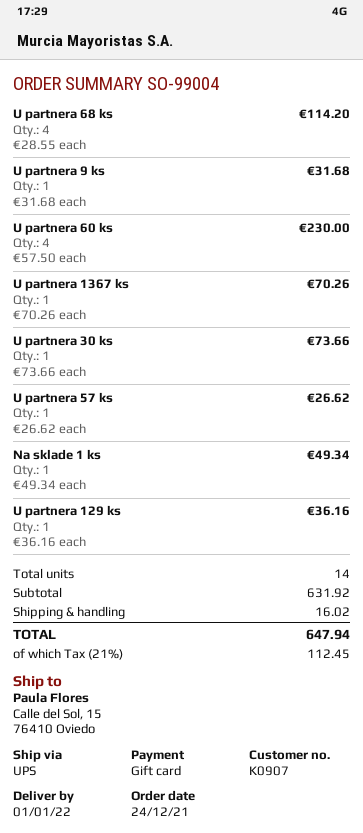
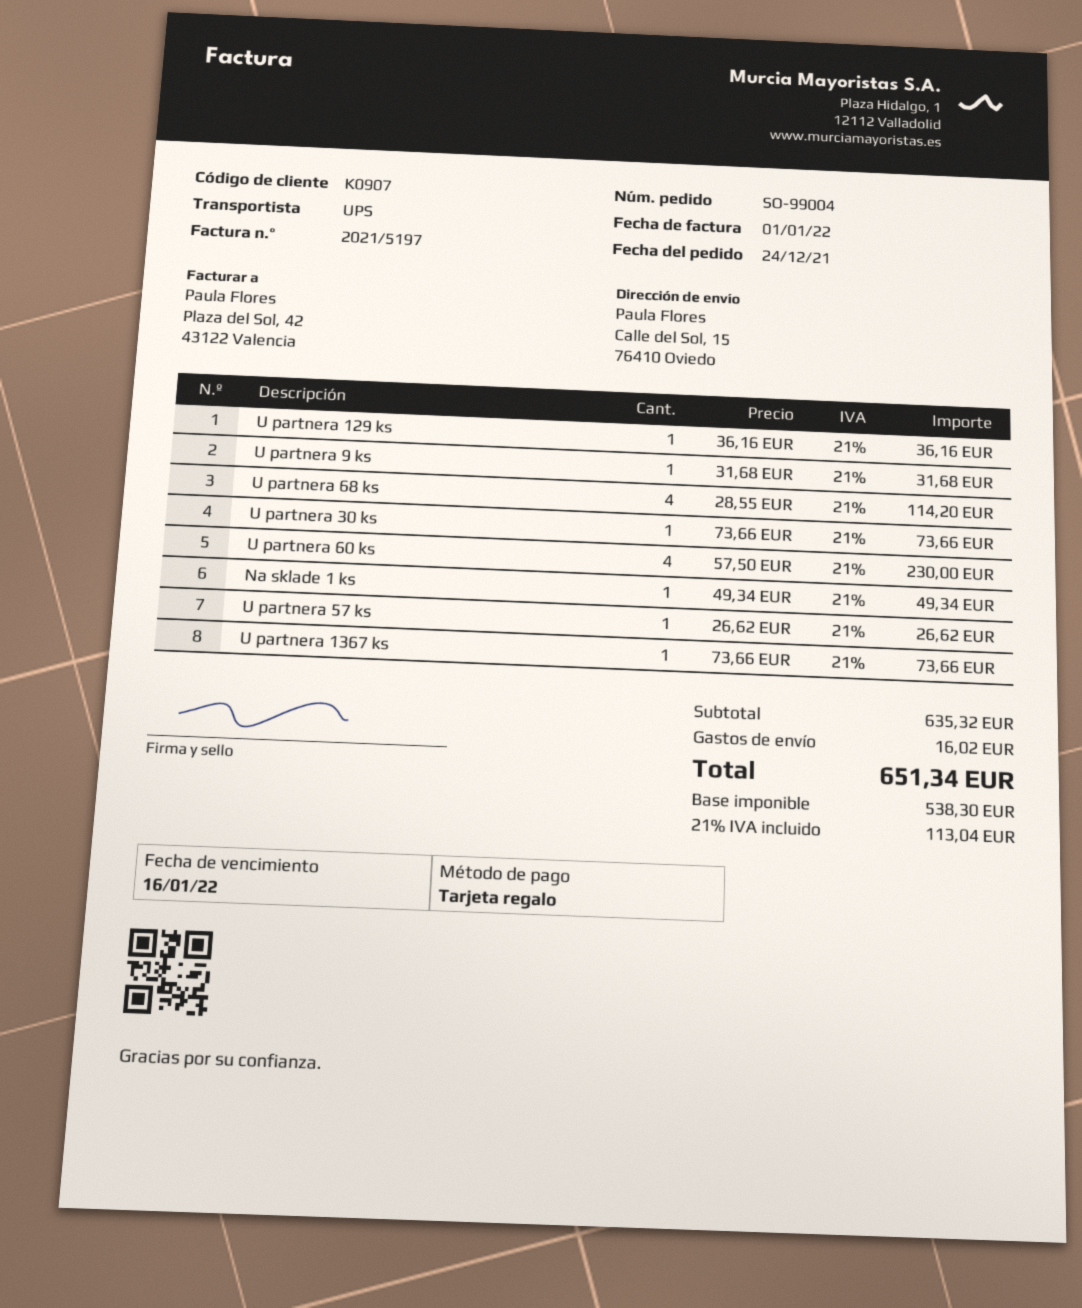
U partnera 1367 ks: 1 x 70.26 = 70.26 -> 1 x 73.66 = 73.66
subtotal: 631.92 -> 635.32
tax: 21% = 112.45 -> 21% = 113.04
total: 647.94 -> 651.34

